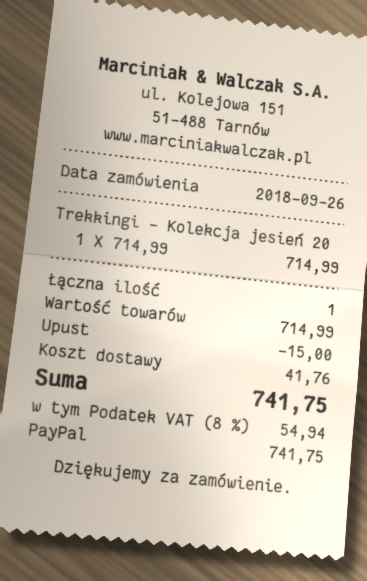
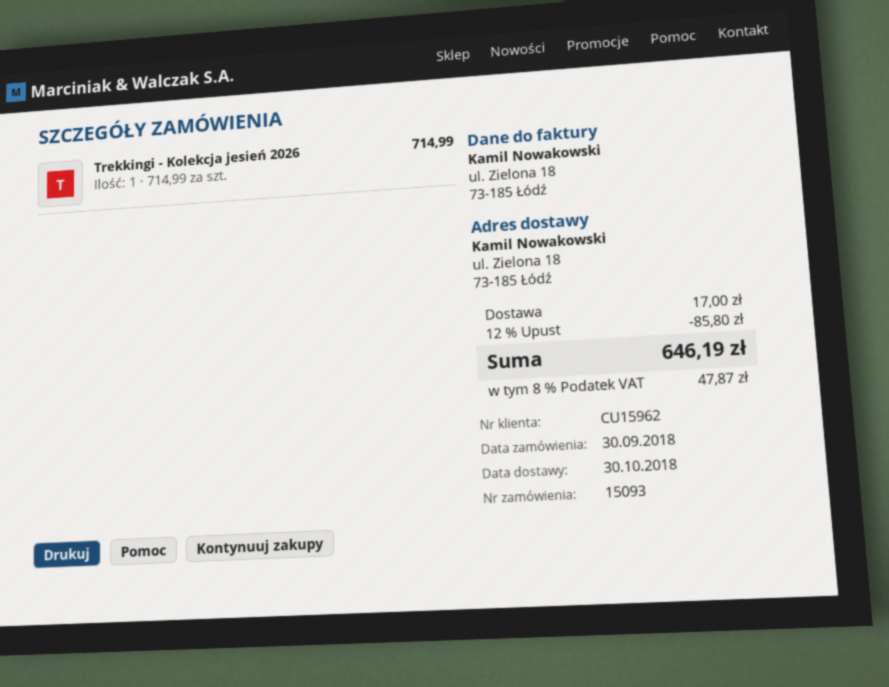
order date: 2018-09-26 -> 2018-09-30
discount: 15.00 -> 85.80
shipping: 41.76 -> 17.00
tax: 8% = 54.94 -> 8% = 47.87
total: 741.75 -> 646.19

